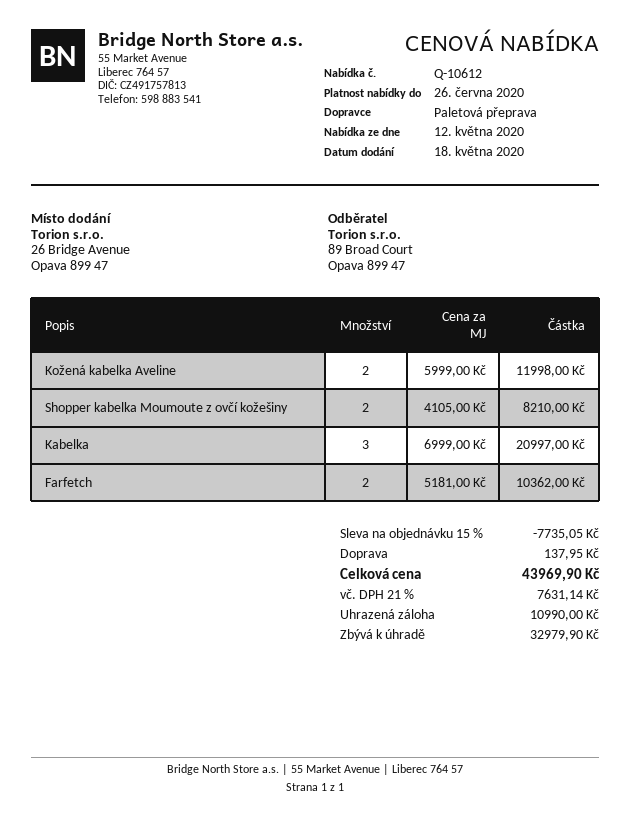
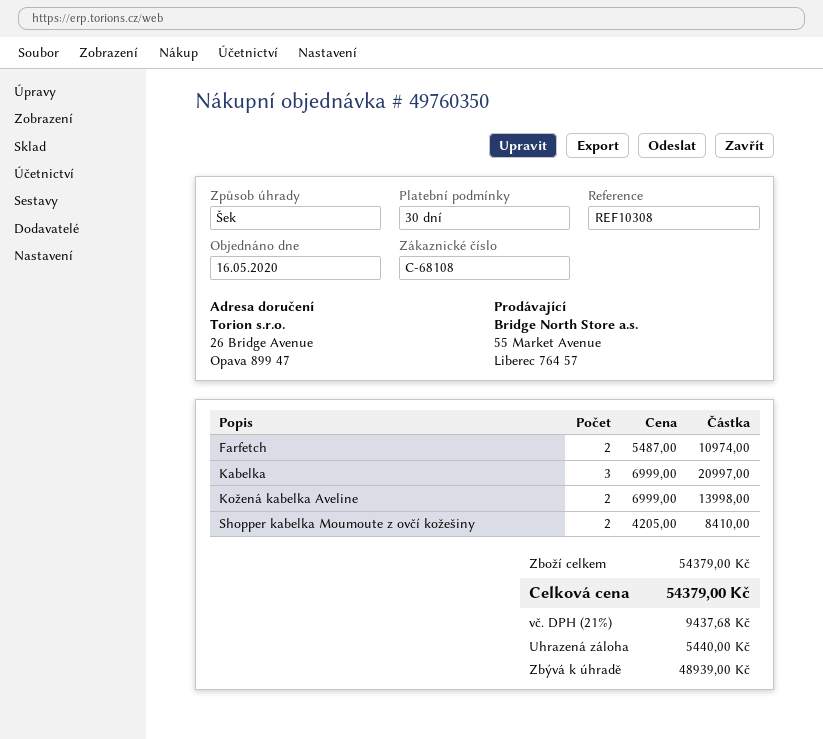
Kožená kabelka Aveline: 2 x 5999.00 = 11998.00 -> 2 x 6999.00 = 13998.00
Shopper kabelka Moumoute z ovčí kožešiny: 2 x 4105.00 = 8210.00 -> 2 x 4205.00 = 8410.00
Farfetch: 2 x 5181.00 = 10362.00 -> 2 x 5487.00 = 10974.00
discount: 15% = 7735.05 -> none
shipping: 137.95 -> none
tax: 21% = 7631.14 -> 21% = 9437.68
total: 43969.90 -> 54379.00
deposit: 10990.00 -> 5440.00
balance: 32979.90 -> 48939.00

